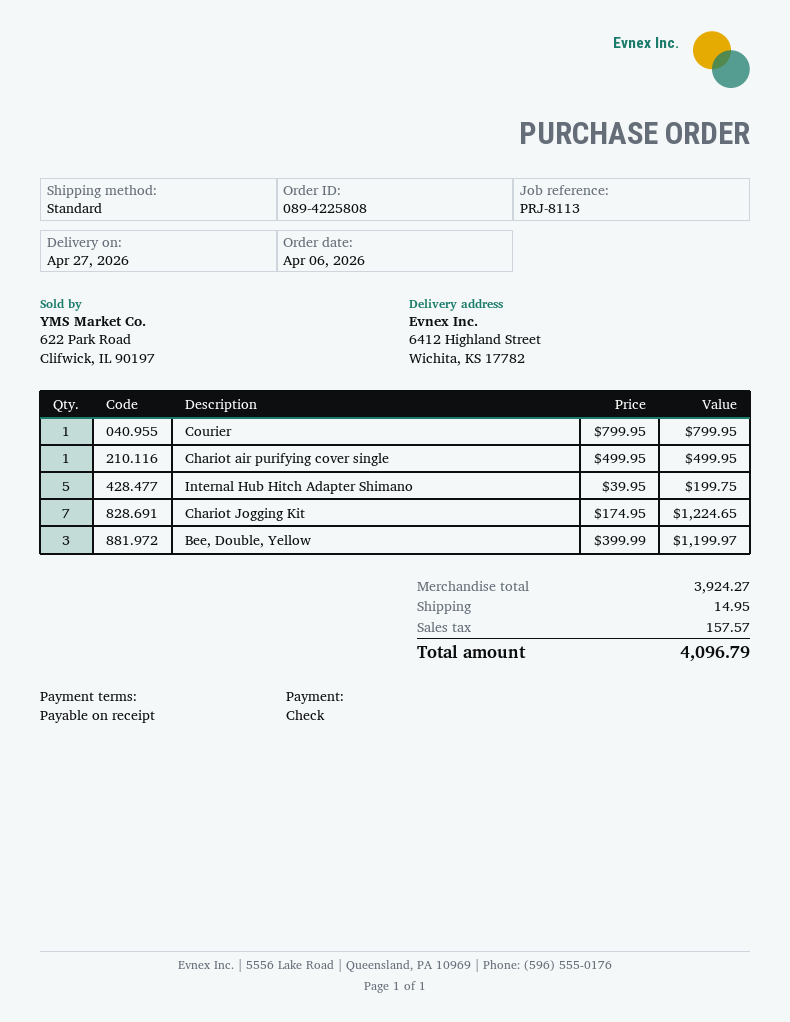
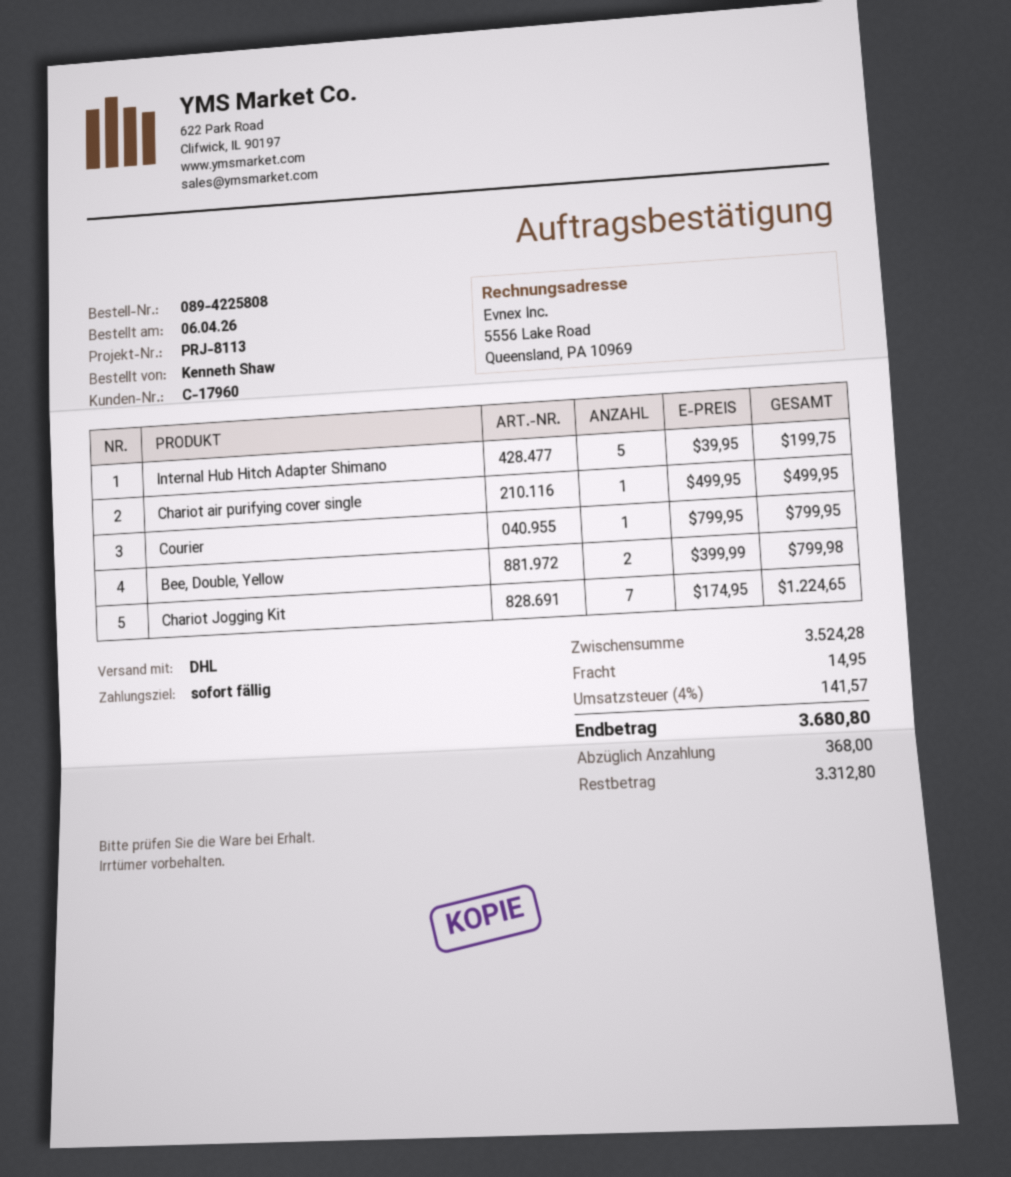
shipping method: standard -> DHL
Bee, Double, Yellow: 3 x 399.99 = 1199.97 -> 2 x 399.99 = 799.98
subtotal: 3924.27 -> 3524.28
tax: 157.57 -> 141.57
total: 4096.79 -> 3680.80

